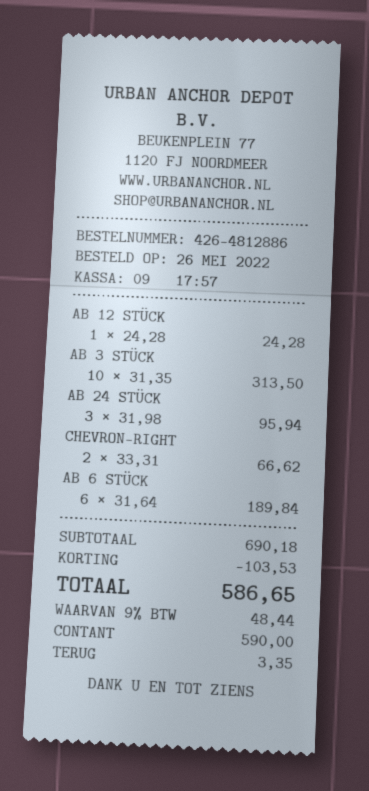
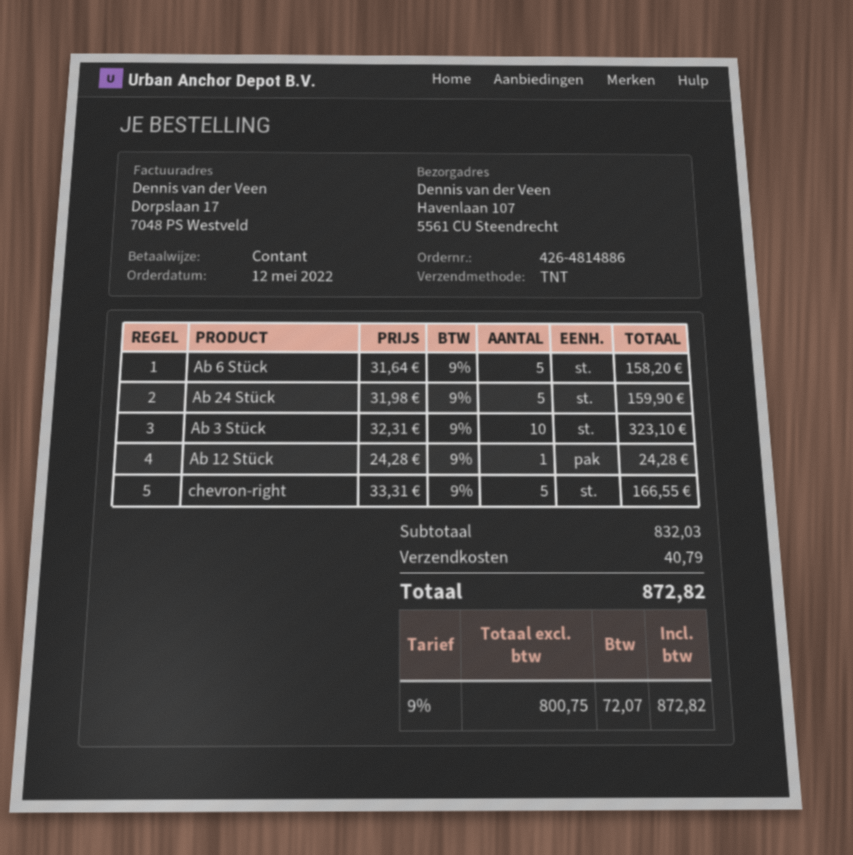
order number: 426-4812886 -> 426-4814886
order date: 2022-05-26 -> 2022-05-12
AB 3 STÜCK: 10 x 31.35 = 313.50 -> 10 x 32.31 = 323.10
AB 24 STÜCK: 3 x 31.98 = 95.94 -> 5 x 31.98 = 159.90
CHEVRON-RIGHT: 2 x 33.31 = 66.62 -> 5 x 33.31 = 166.55
AB 6 STÜCK: 6 x 31.64 = 189.84 -> 5 x 31.64 = 158.20
subtotal: 690.18 -> 832.03
discount: 103.53 -> none
shipping: none -> 40.79
tax: 9% = 48.44 -> 9% = 72.07
total: 586.65 -> 872.82

